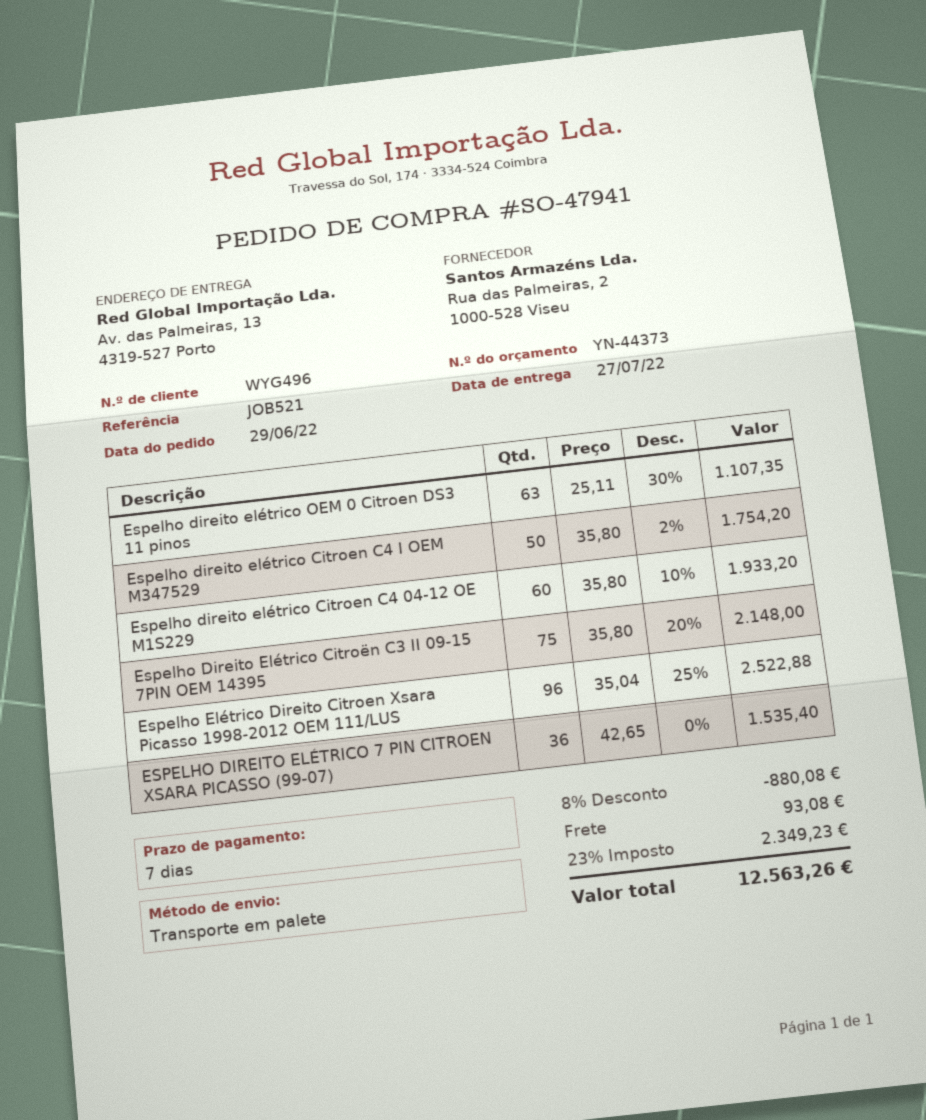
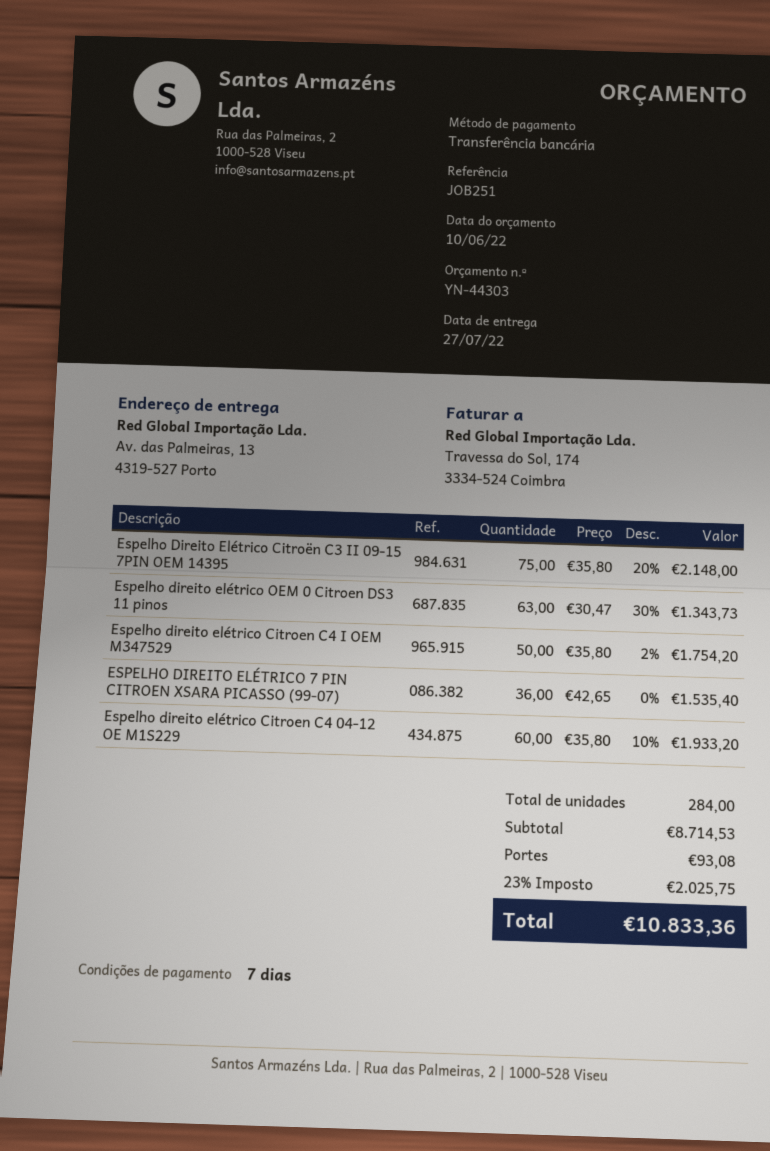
quote number: YN-44373 -> YN-44303
reference: JOB521 -> JOB251
Espelho direito elétrico OEM 0 Citroen DS3 11 pinos: 63 x 25.11 - 30% = 1107.35 -> 63 x 30.47 - 30% = 1343.73
Espelho Elétrico Direito Citroen Xsara Picasso 1998-2012 OEM 111/LUS: 96 x 35.04 - 25% = 2522.88 -> none
discount: 8% = 880.08 -> none
tax: 23% = 2349.23 -> 23% = 2025.75
total: 12563.26 -> 10833.36

